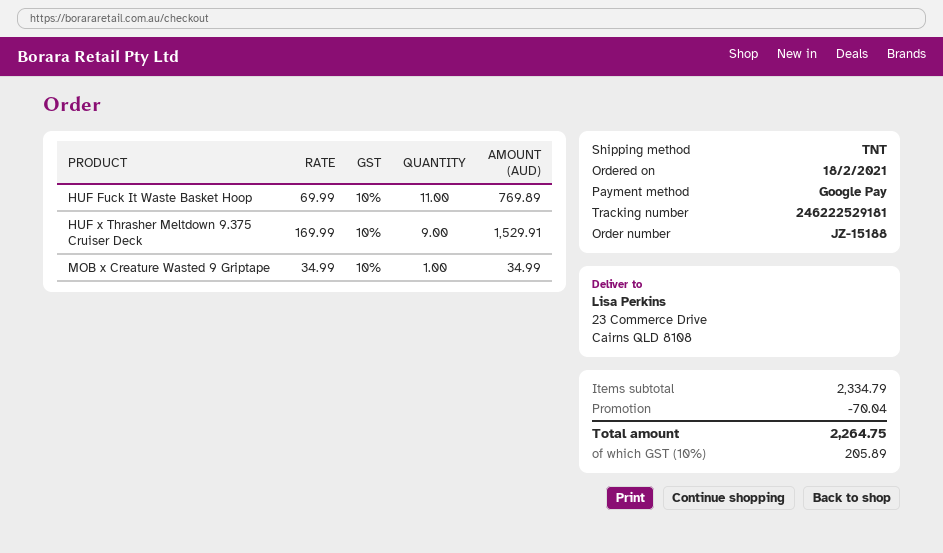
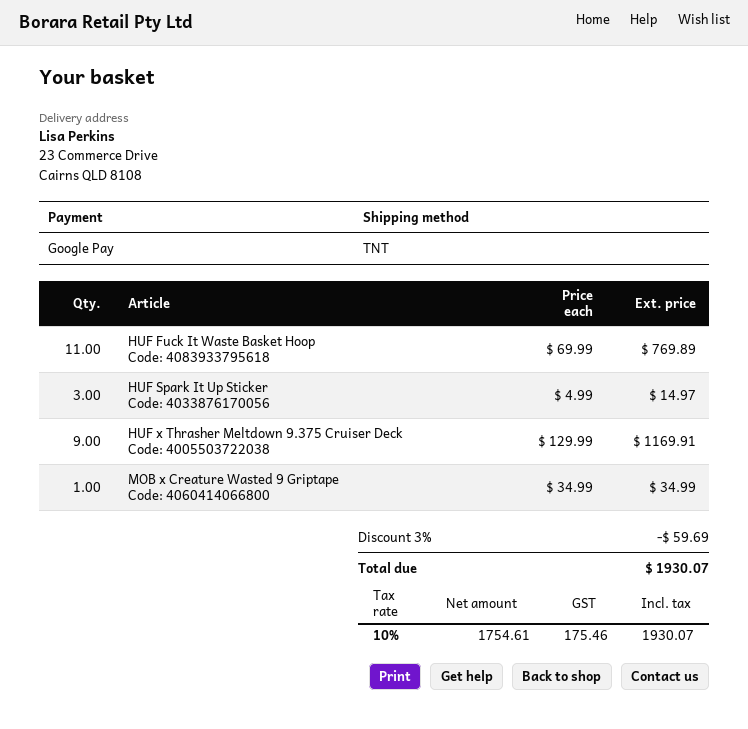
HUF x Thrasher Meltdown 9.375 Cruiser Deck: 9 x 169.99 = 1529.91 -> 9 x 129.99 = 1169.91
HUF Spark It Up Sticker: none -> 3 x 4.99 = 14.97
discount: 70.04 -> 59.69
tax: 10% = 205.89 -> 10% = 175.46
total: 2264.75 -> 1930.07

